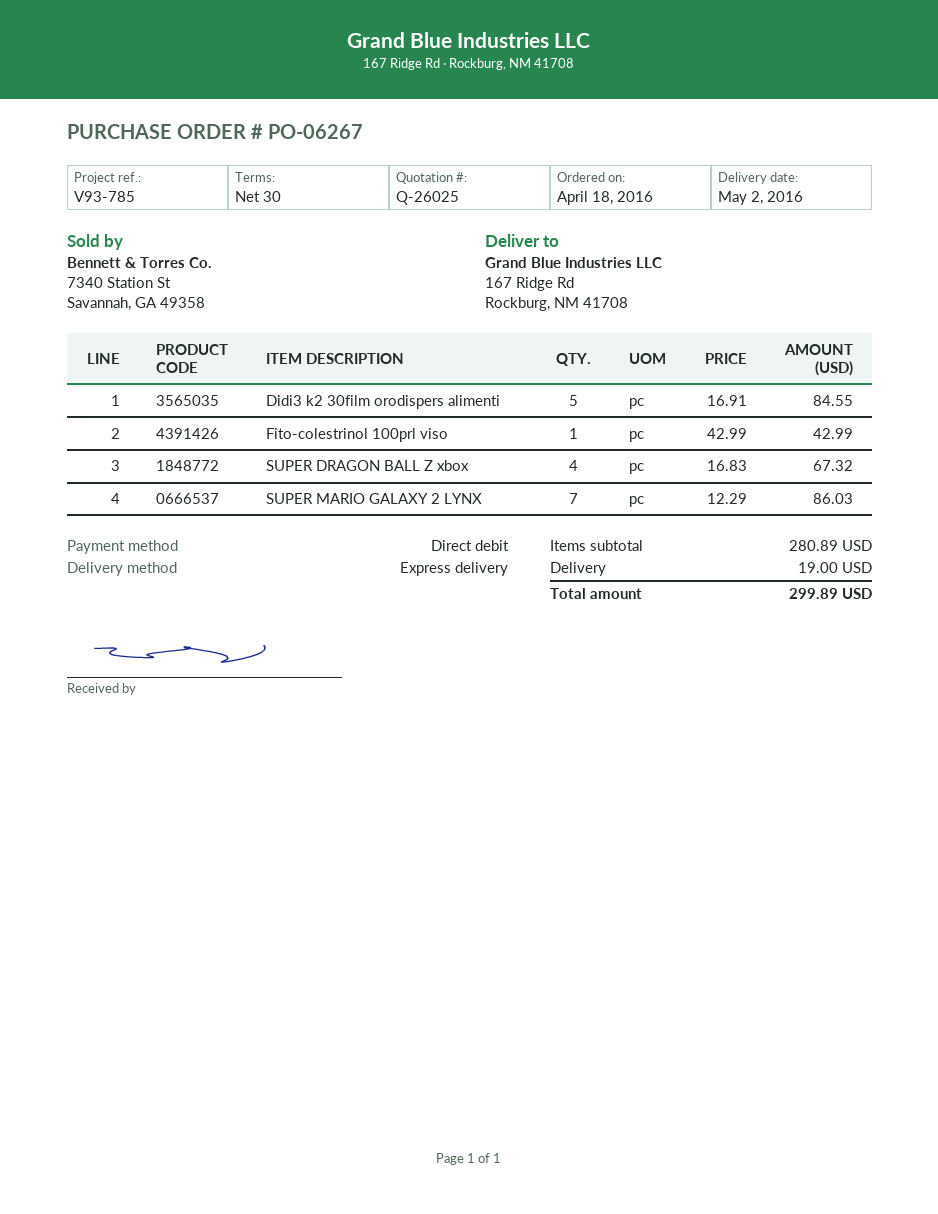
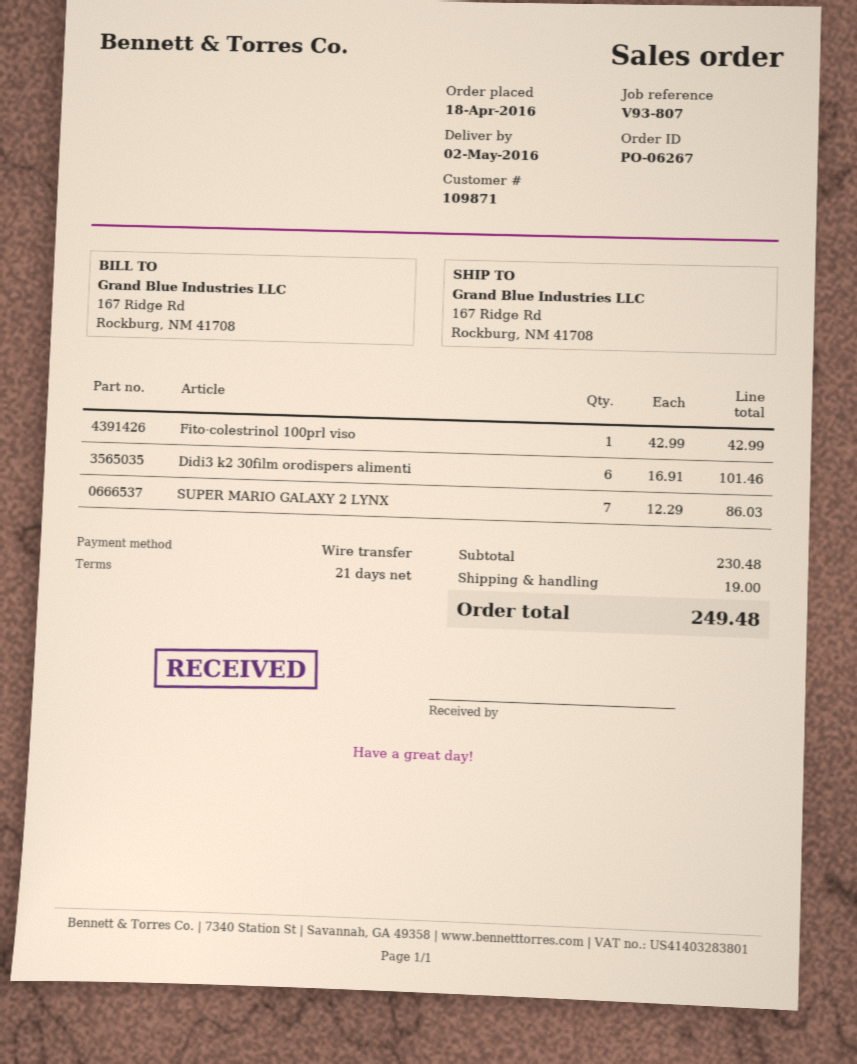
payment terms: 30 days -> 21 days
reference: V93-785 -> V93-807
payment method: direct debit -> bank transfer
Didi3 k2 30film orodispers alimenti: 5 x 16.91 = 84.55 -> 6 x 16.91 = 101.46
SUPER DRAGON BALL Z xbox: 4 x 16.83 = 67.32 -> none
subtotal: 280.89 -> 230.48
total: 299.89 -> 249.48

